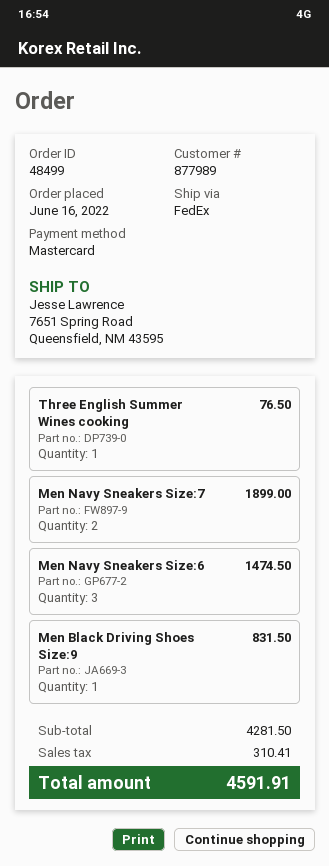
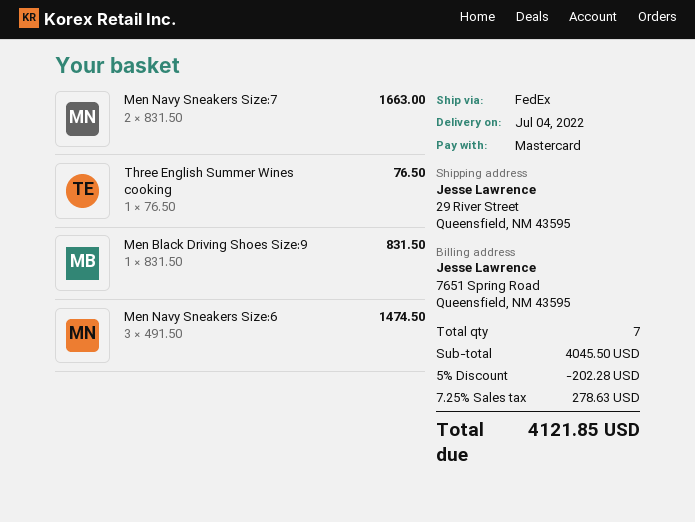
ship to: 7651 Spring Road, Queensfield, NM 43595 -> 29 River Street, Queensfield, NM 43595
Men Navy Sneakers Size:7: 2 for 1899.00 -> 2 for 1663.00
subtotal: 4281.50 -> 4045.50
discount: none -> 5% = 202.28
tax: 310.41 -> 278.63
total: 4591.91 -> 4121.85

